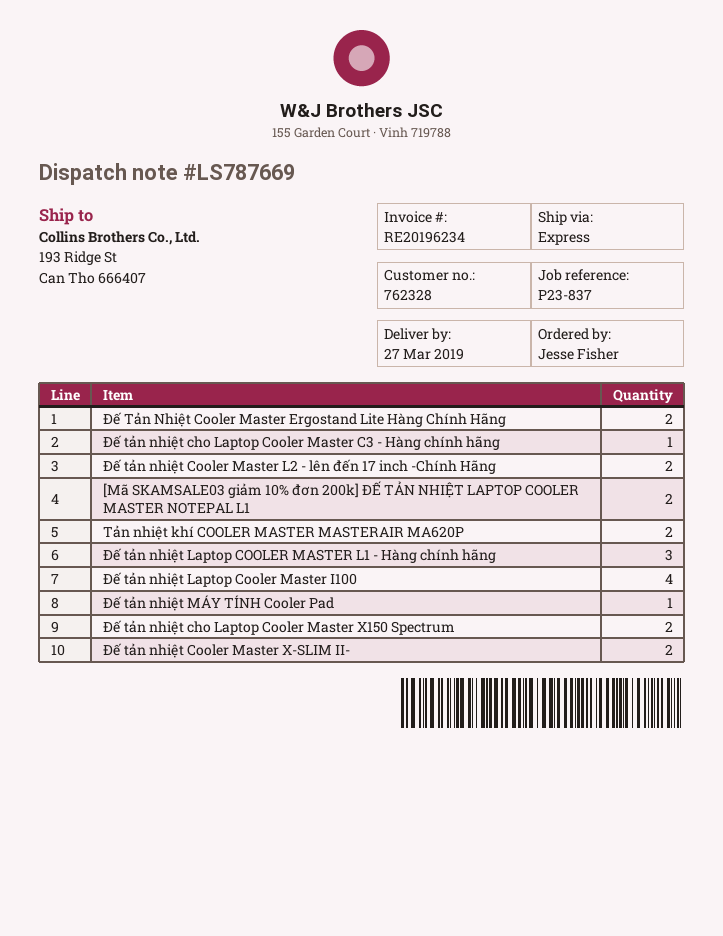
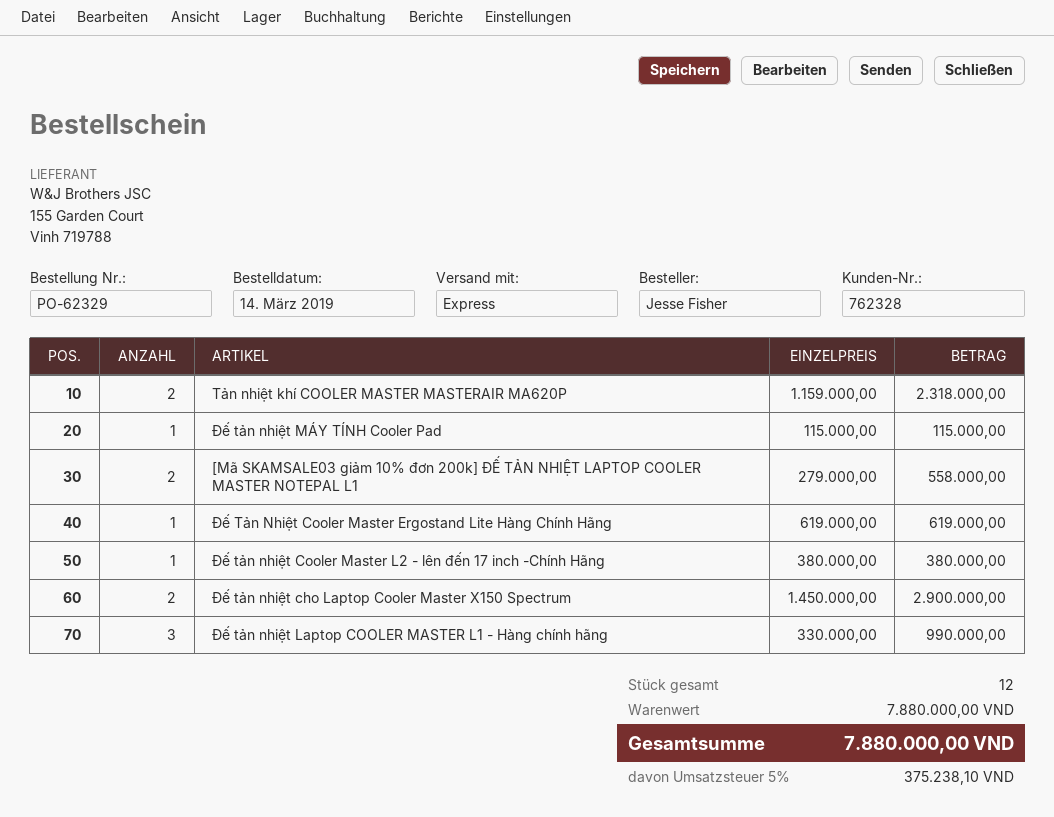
Đế Tản Nhiệt Cooler Master Ergostand Lite Hàng Chính Hãng: 2 -> 1
Đế tản nhiệt cho Laptop Cooler Master C3 - Hàng chính hãng: 1 -> none
Đế tản nhiệt Cooler Master L2 - lên đến 17 inch -Chính Hãng: 2 -> 1
Đế tản nhiệt Laptop Cooler Master I100: 4 -> none
Đế tản nhiệt Cooler Master X-SLIM II-: 2 -> none

